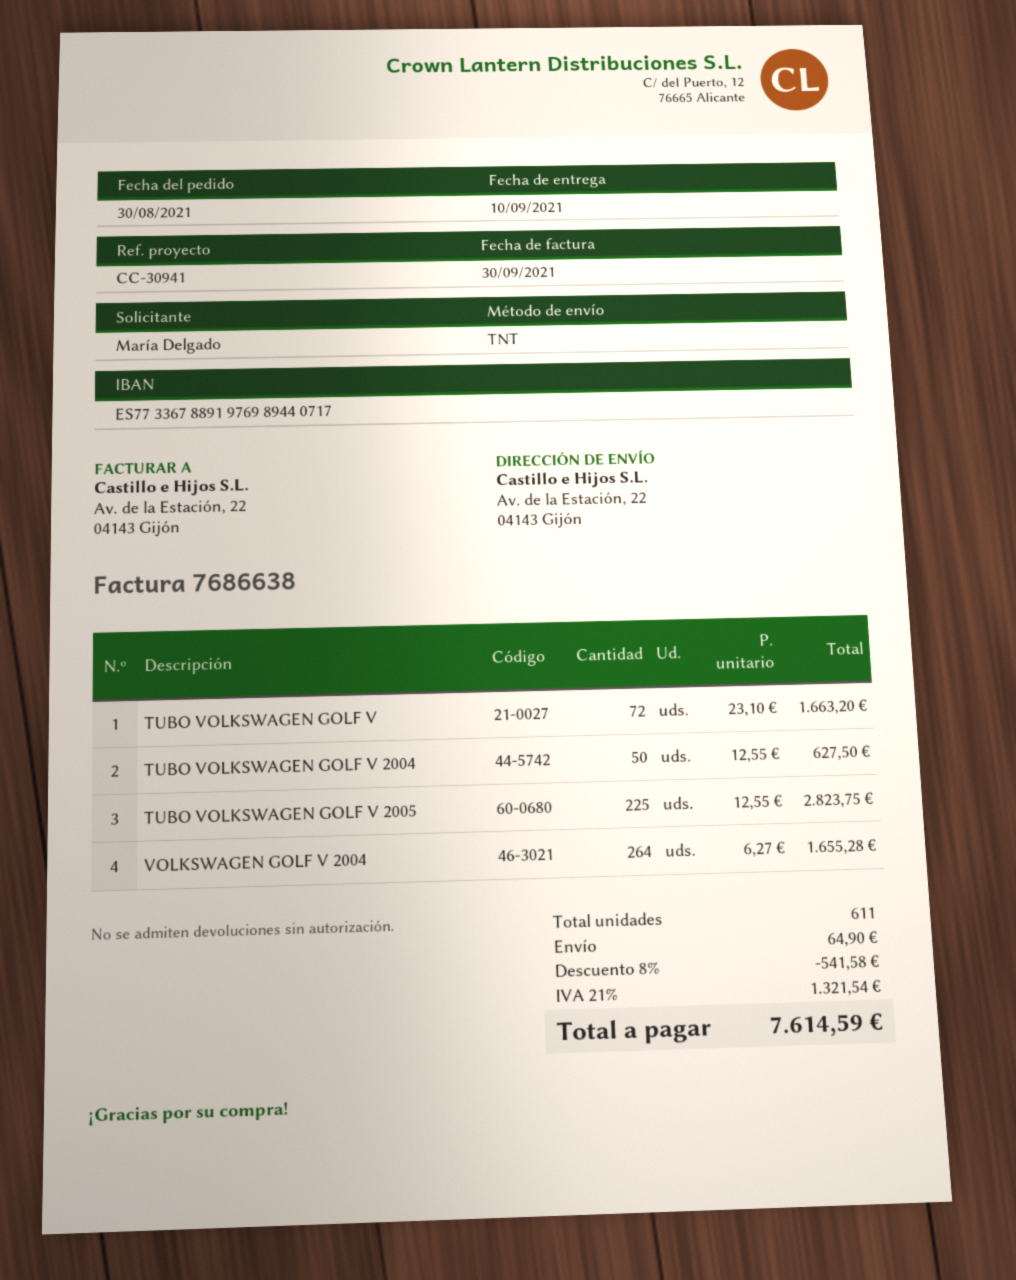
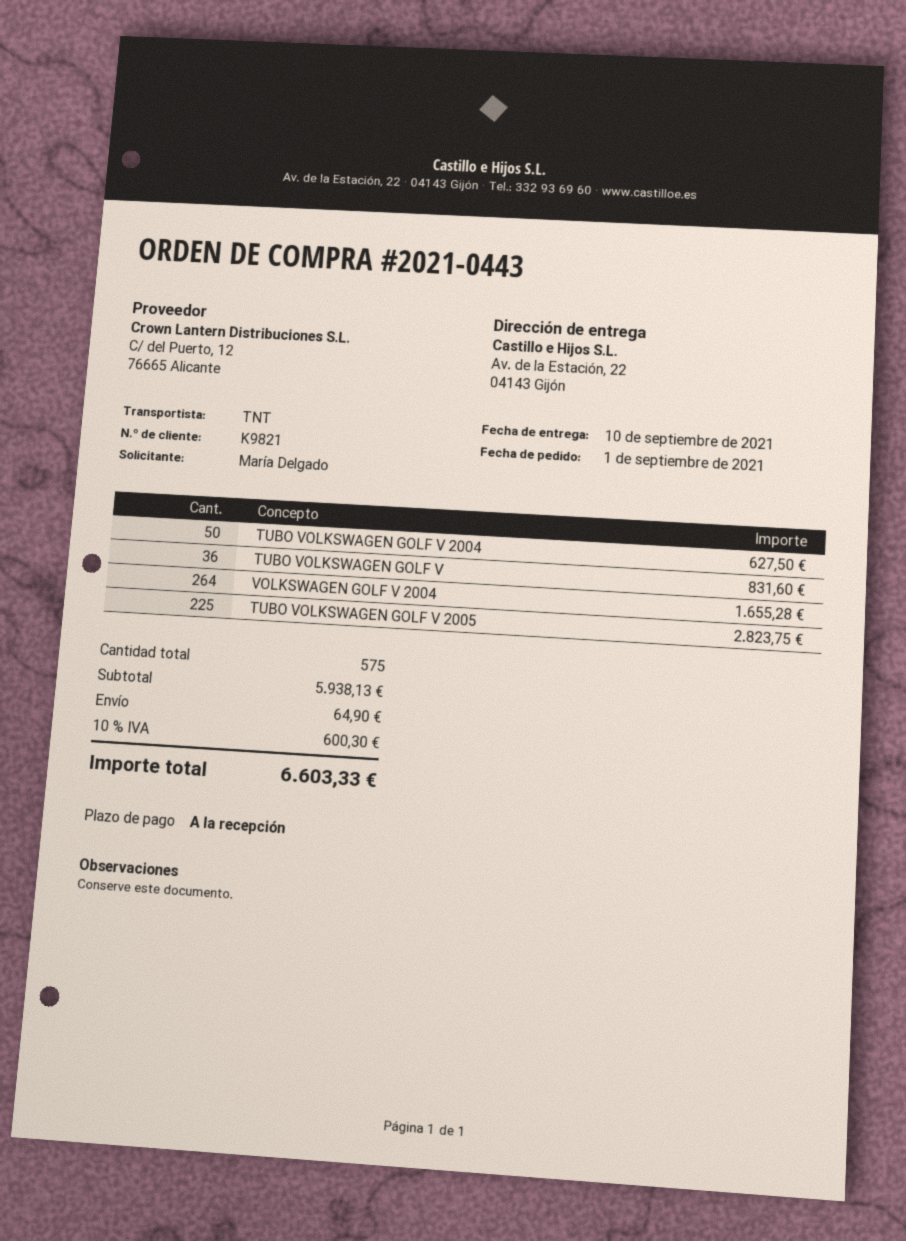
order date: 2021-08-30 -> 2021-09-01
TUBO VOLKSWAGEN GOLF V: 72 for 1663.20 -> 36 for 831.60
total quantity: 611 -> 575
discount: 8% = 541.58 -> none
tax: 21% = 1321.54 -> 10% = 600.30
total: 7614.59 -> 6603.33

